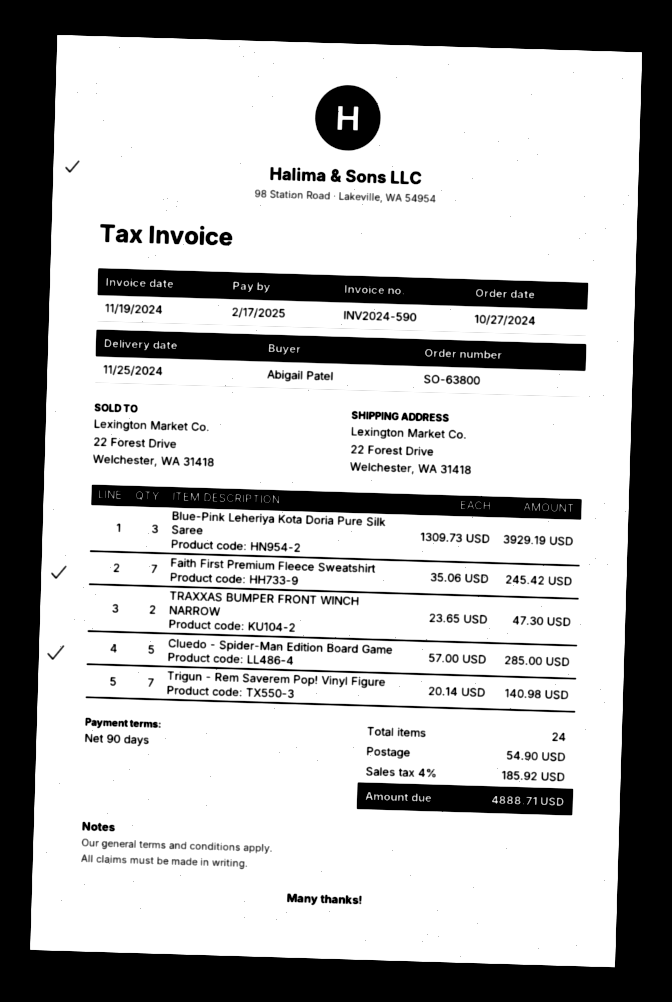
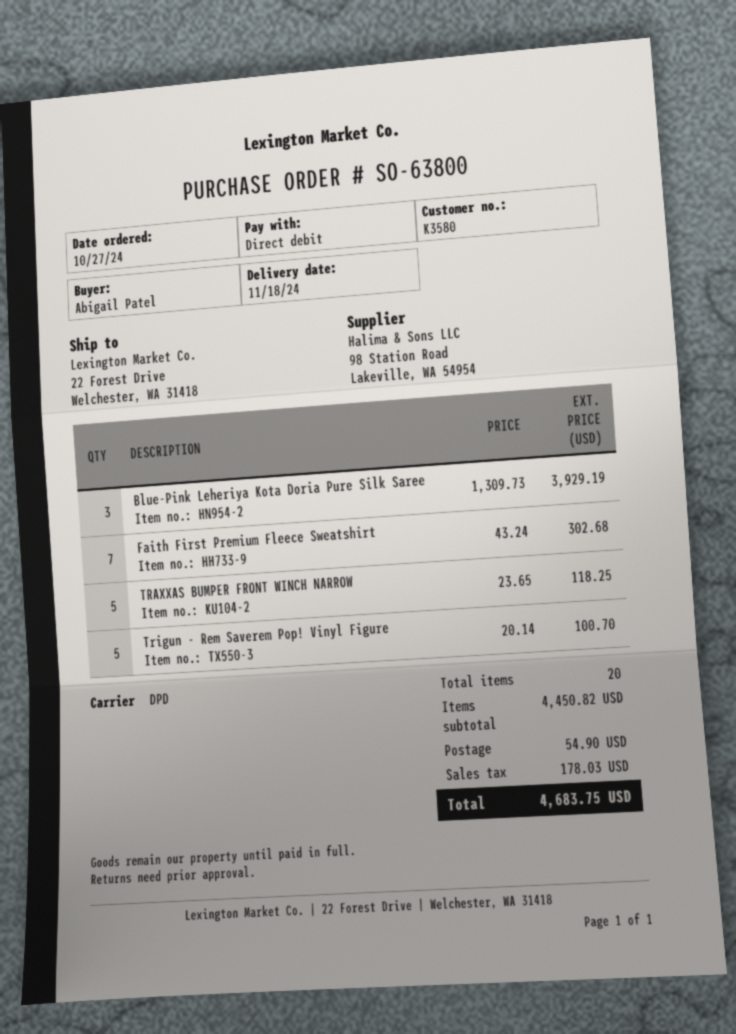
delivery date: 2024-11-25 -> 2024-11-18
Faith First Premium Fleece Sweatshirt: 7 x 35.06 = 245.42 -> 7 x 43.24 = 302.68
TRAXXAS BUMPER FRONT WINCH NARROW: 2 x 23.65 = 47.30 -> 5 x 23.65 = 118.25
Cluedo - Spider-Man Edition Board Game: 5 x 57.00 = 285.00 -> none
Trigun - Rem Saverem Pop! Vinyl Figure: 7 x 20.14 = 140.98 -> 5 x 20.14 = 100.70
total quantity: 24 -> 20
tax: 185.92 -> 178.03
total: 4888.71 -> 4683.75

